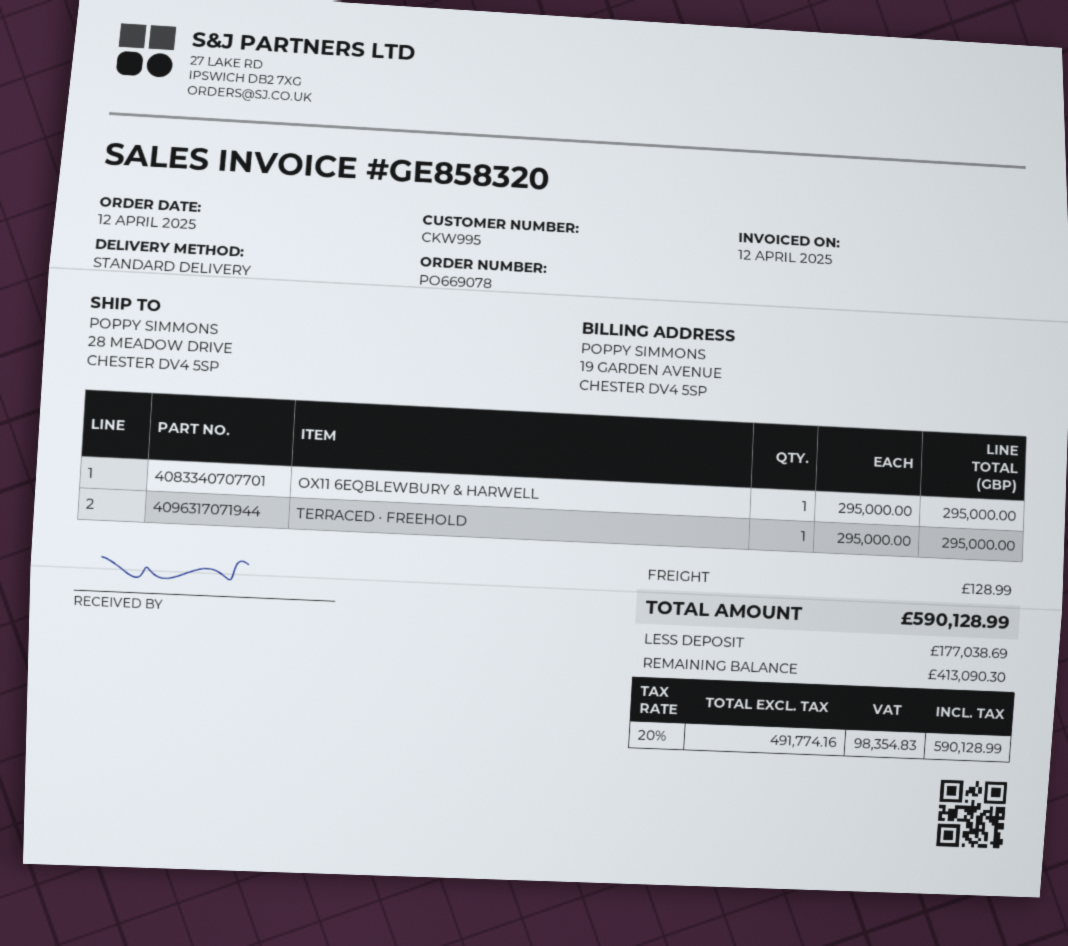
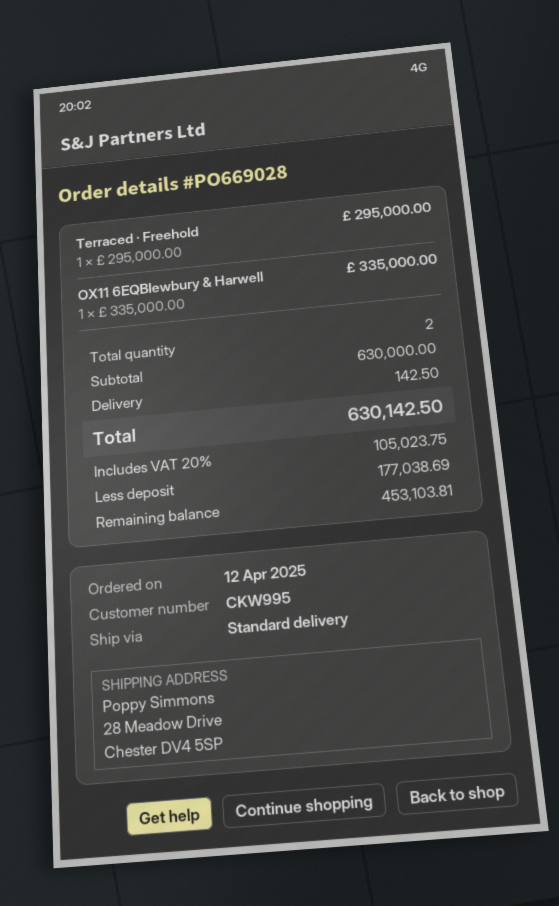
order number: PO669078 -> PO669028
OX11 6EQBLEWBURY & HARWELL: 1 x 295000.00 = 295000.00 -> 1 x 335000.00 = 335000.00
shipping: 128.99 -> 142.50
tax: 20% = 98354.83 -> 20% = 105023.75
total: 590128.99 -> 630142.50
balance: 413090.30 -> 453103.81

